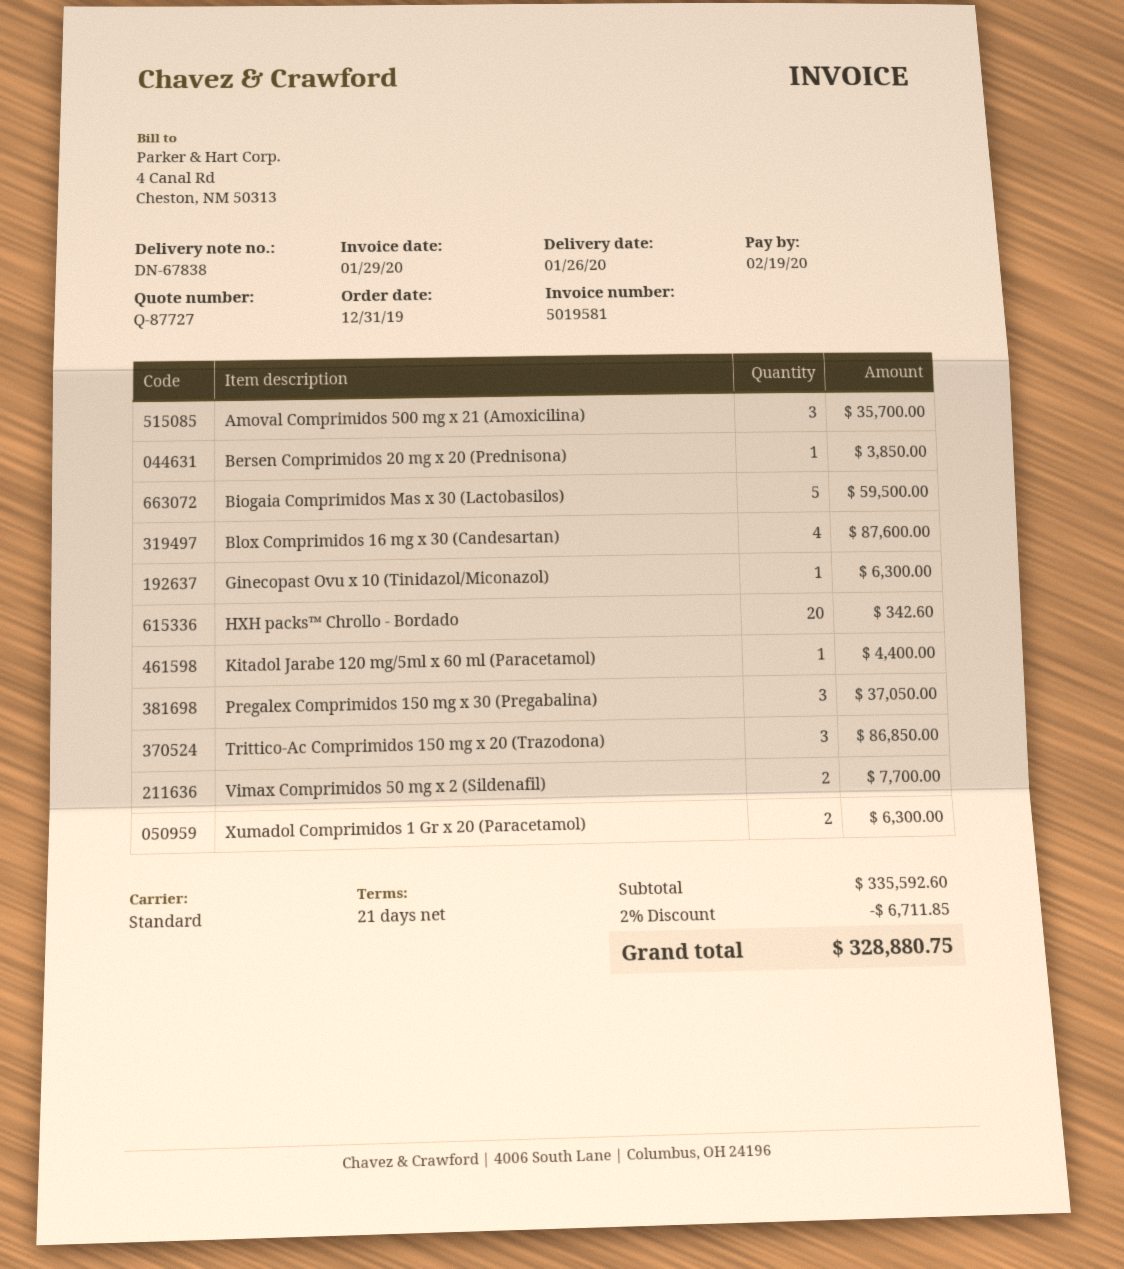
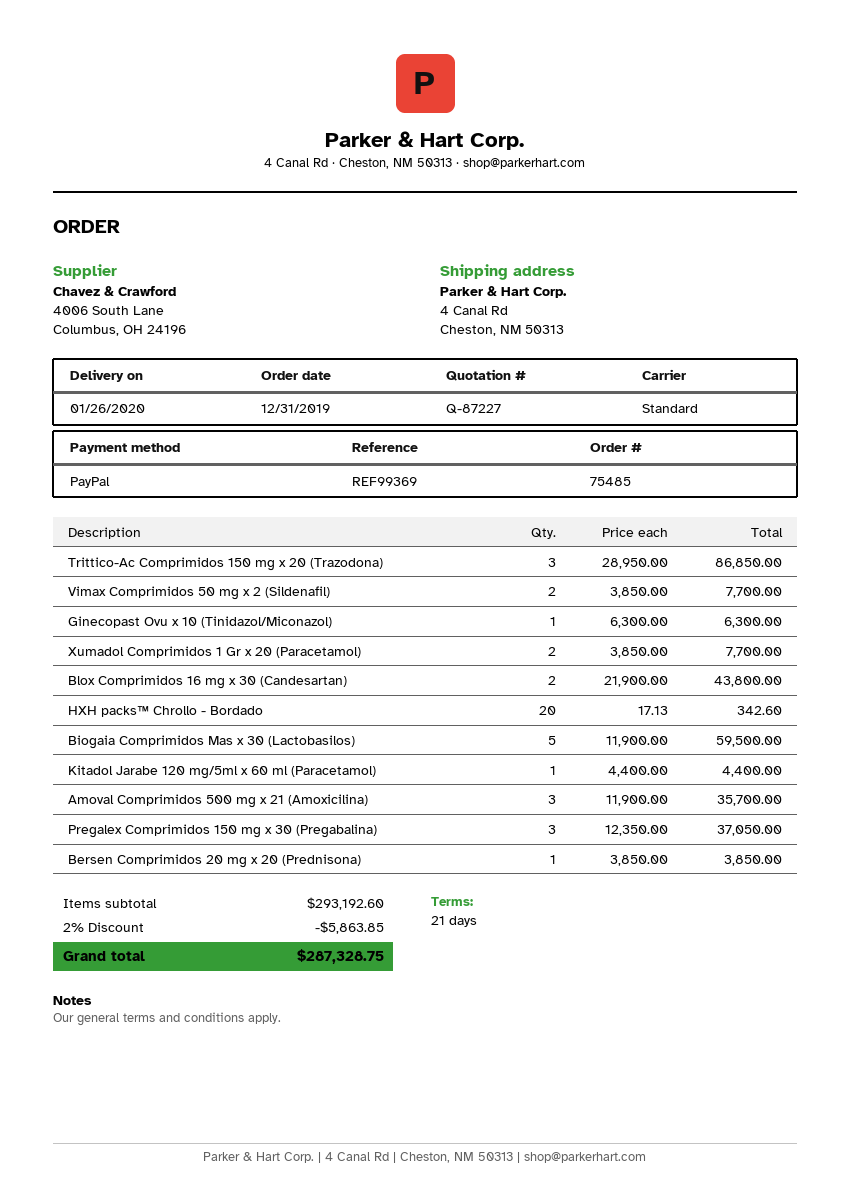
quote number: Q-87727 -> Q-87227
Blox Comprimidos 16 mg x 30 (Candesartan): 4 for 87600.00 -> 2 for 43800.00
Xumadol Comprimidos 1 Gr x 20 (Paracetamol): 2 for 6300.00 -> 2 for 7700.00
subtotal: 335592.60 -> 293192.60
discount: 2% = 6711.85 -> 2% = 5863.85
total: 328880.75 -> 287328.75

